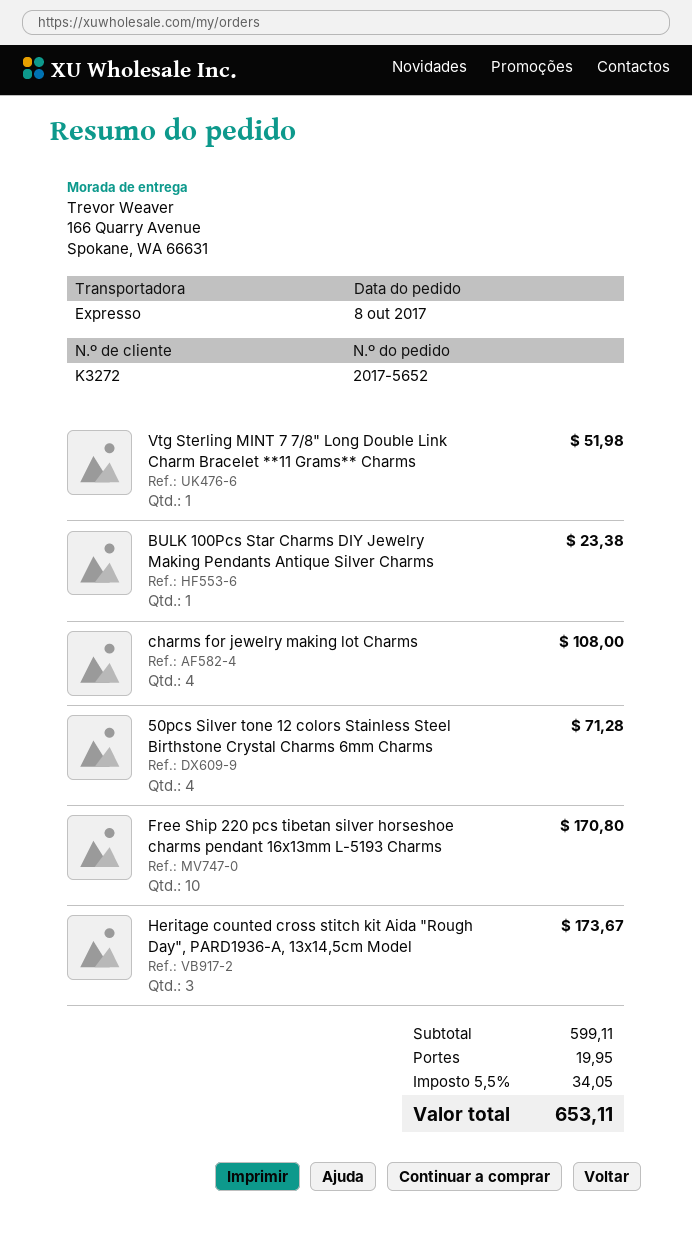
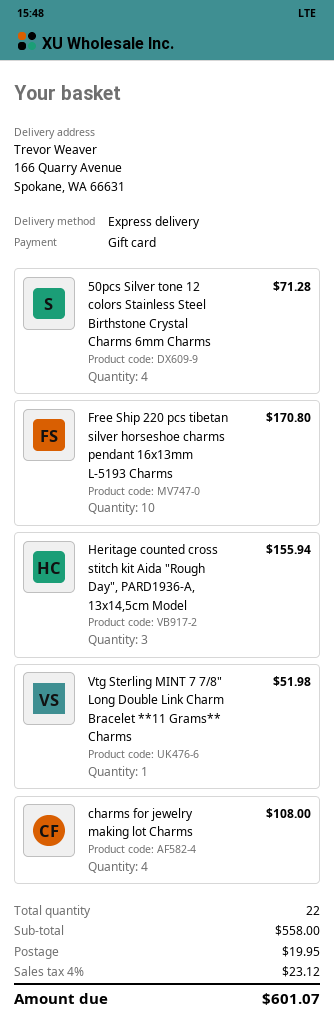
BULK 100Pcs Star Charms DIY Jewelry Making Pendants Antique Silver Charms: 1 for 23.38 -> none
Heritage counted cross stitch kit Aida "Rough Day", PARD1936-A, 13x14,5cm Model: 3 for 173.67 -> 3 for 155.94
subtotal: 599.11 -> 558.00
tax: 5.5% = 34.05 -> 4% = 23.12
total: 653.11 -> 601.07

